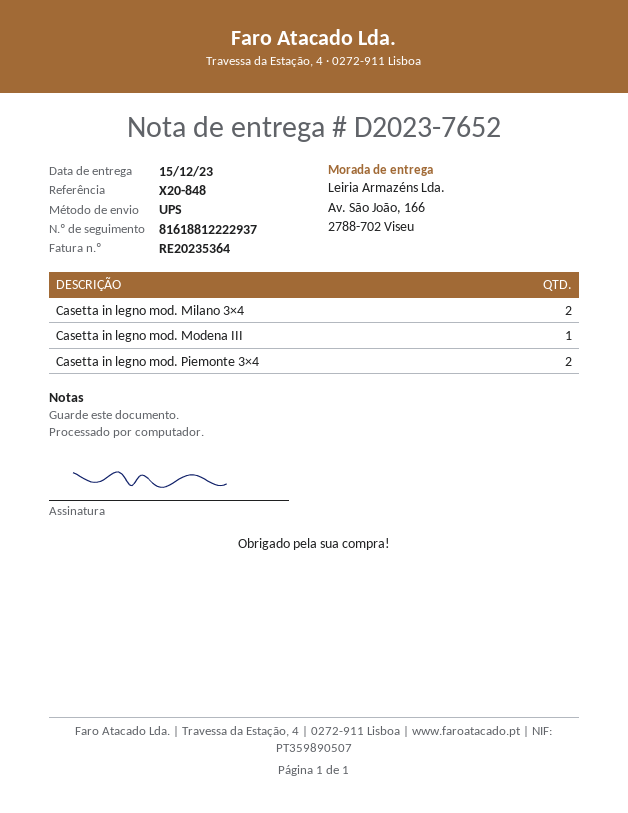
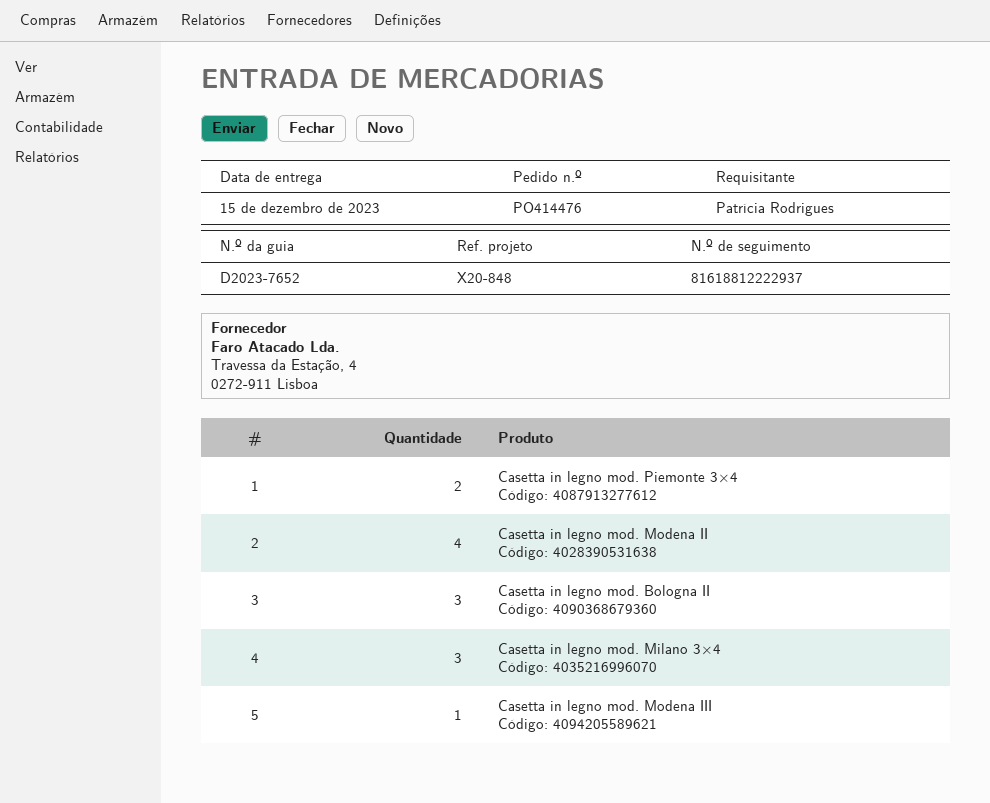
Casetta in legno mod. Milano 3×4: 2 -> 3
Casetta in legno mod. Modena II: none -> 4
Casetta in legno mod. Bologna II: none -> 3

